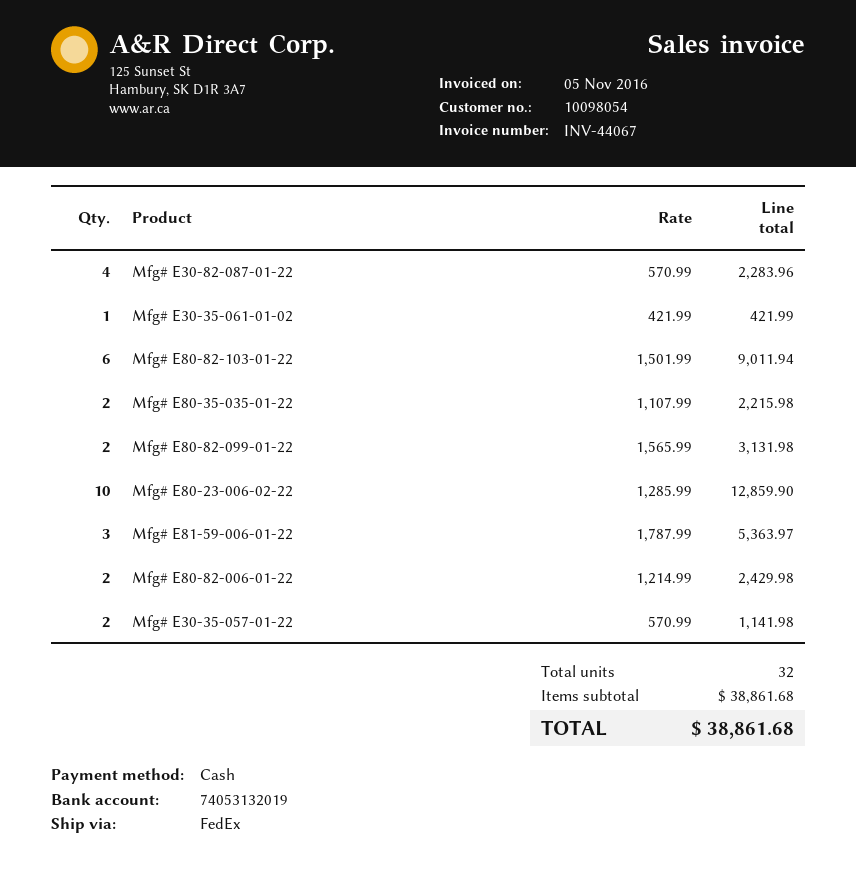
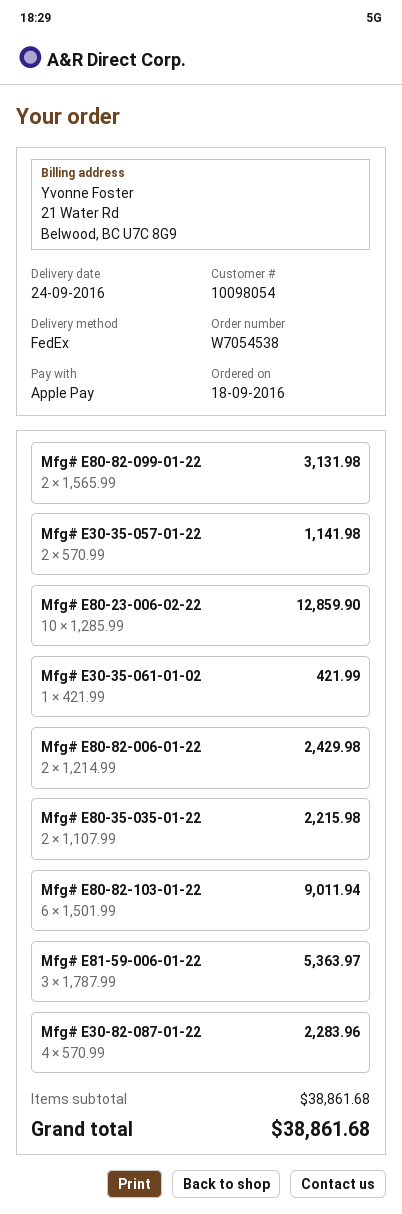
payment method: cash -> Apple Pay

